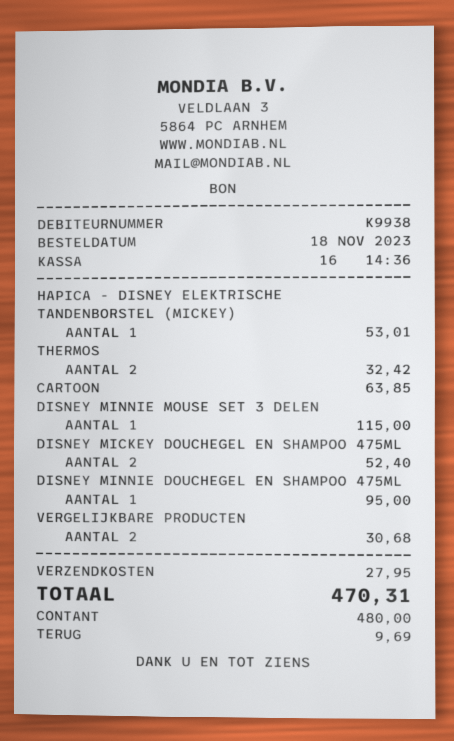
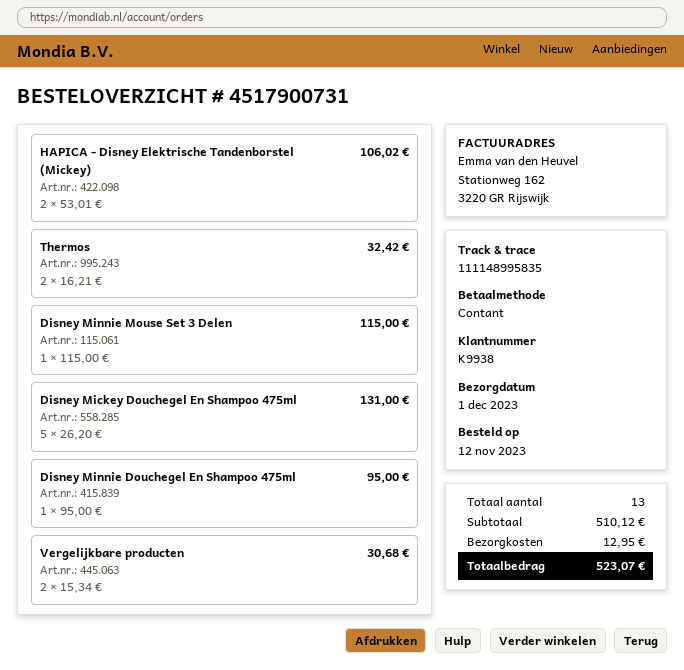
order date: 2023-11-18 -> 2023-11-12
HAPICA - DISNEY ELEKTRISCHE TANDENBORSTEL (MICKEY): 1 for 53.01 -> 2 for 106.02
CARTOON: 1 for 63.85 -> none
DISNEY MICKEY DOUCHEGEL EN SHAMPOO 475ML: 2 for 52.40 -> 5 for 131.00
shipping: 27.95 -> 12.95
total: 470.31 -> 523.07

